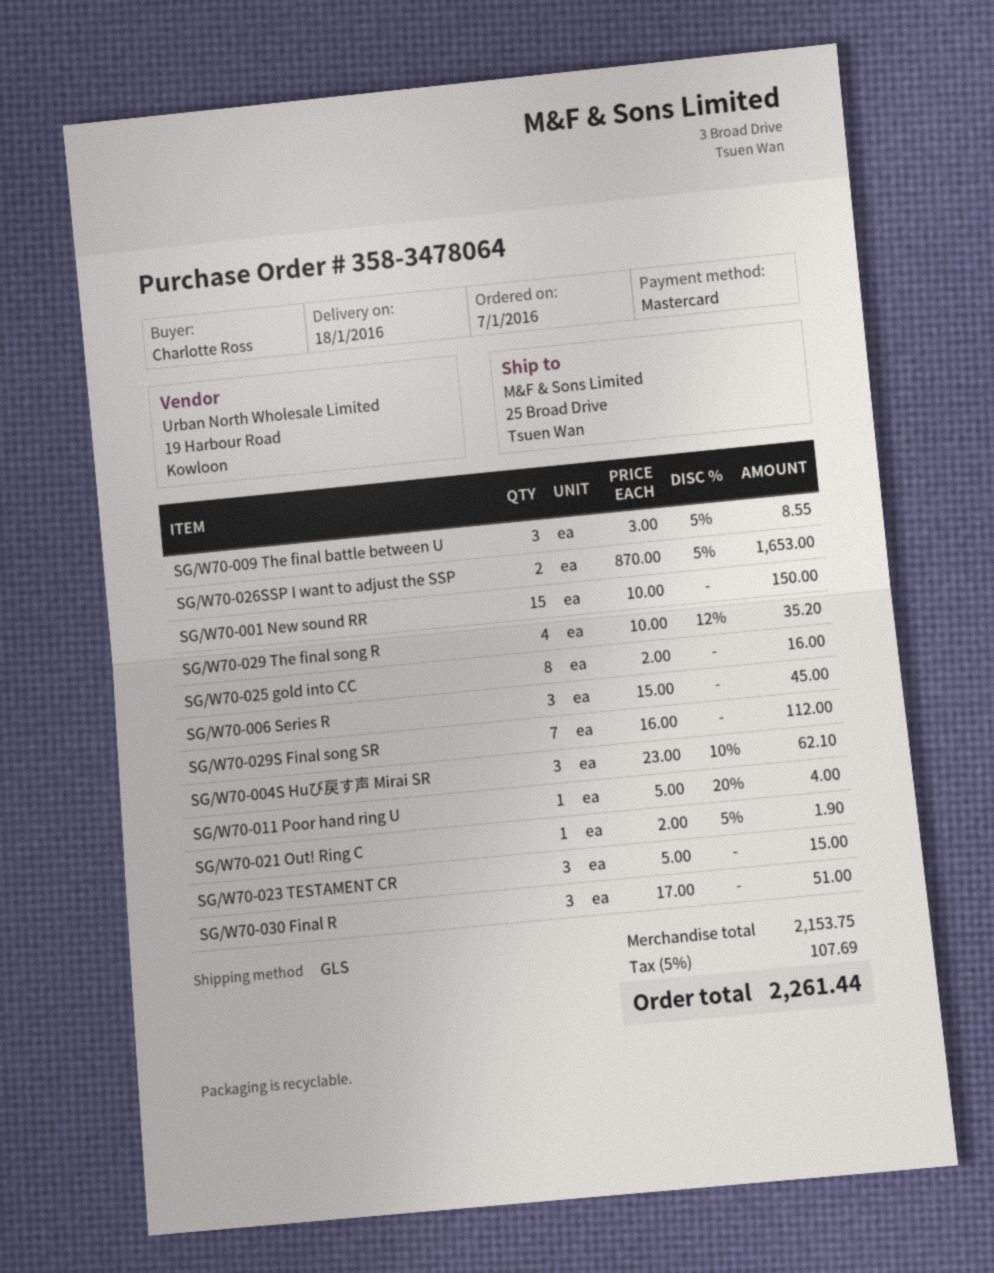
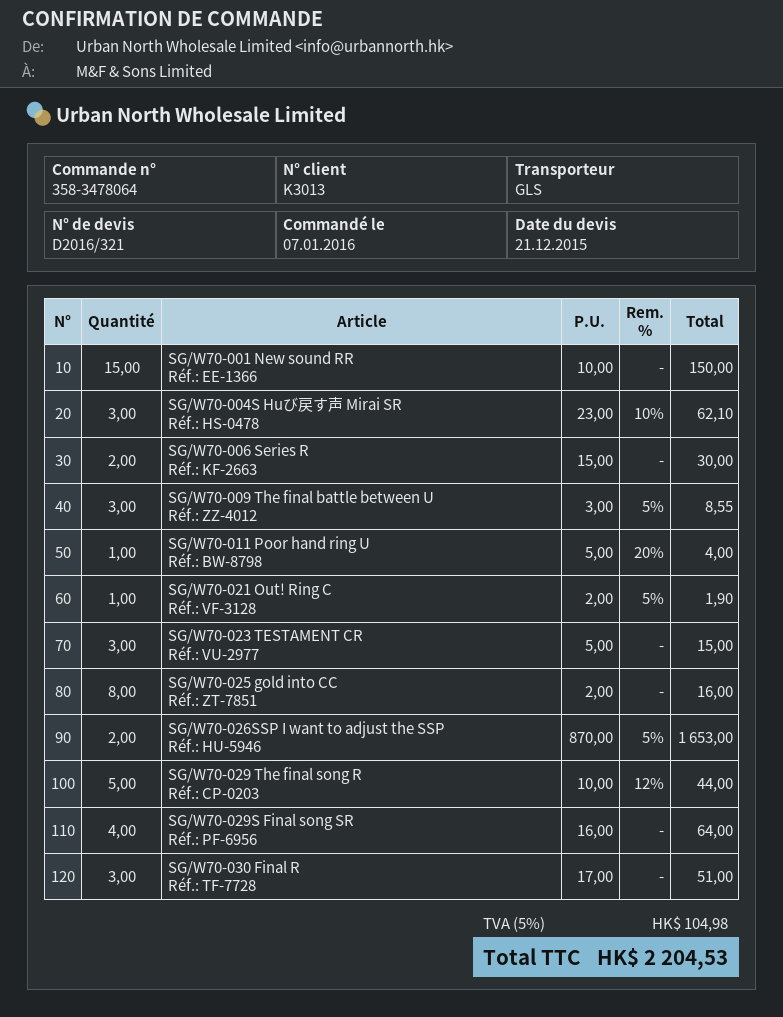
SG/W70-029 The final song R: 4 x 10.00 - 12% = 35.20 -> 5 x 10.00 - 12% = 44.00
SG/W70-006 Series R: 3 x 15.00 = 45.00 -> 2 x 15.00 = 30.00
SG/W70-029S Final song SR: 7 x 16.00 = 112.00 -> 4 x 16.00 = 64.00
tax: 5% = 107.69 -> 5% = 104.98
total: 2261.44 -> 2204.53

